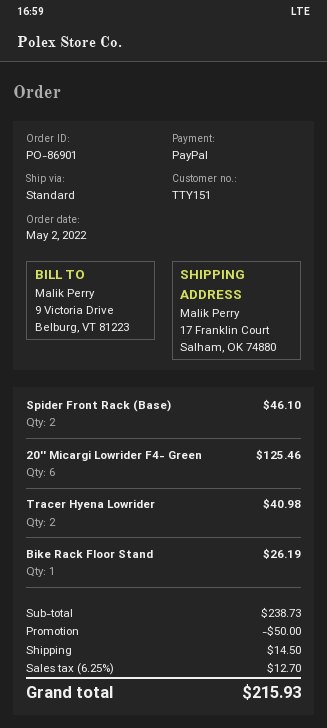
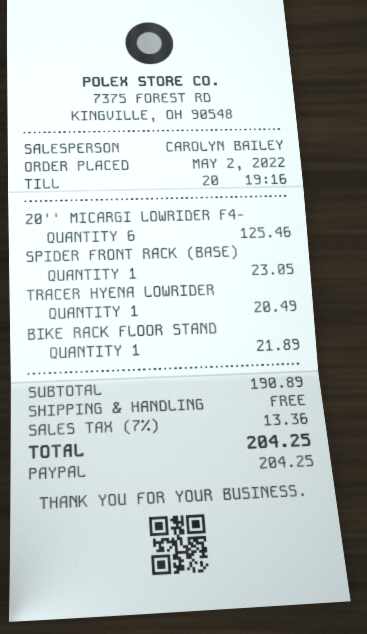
Spider Front Rack (Base): 2 for 46.10 -> 1 for 23.05
Tracer Hyena Lowrider: 2 for 40.98 -> 1 for 20.49
Bike Rack Floor Stand: 1 for 26.19 -> 1 for 21.89
subtotal: 238.73 -> 190.89
discount: 50.00 -> none
shipping: 14.50 -> 0.00
tax: 6.25% = 12.70 -> 7% = 13.36
total: 215.93 -> 204.25

